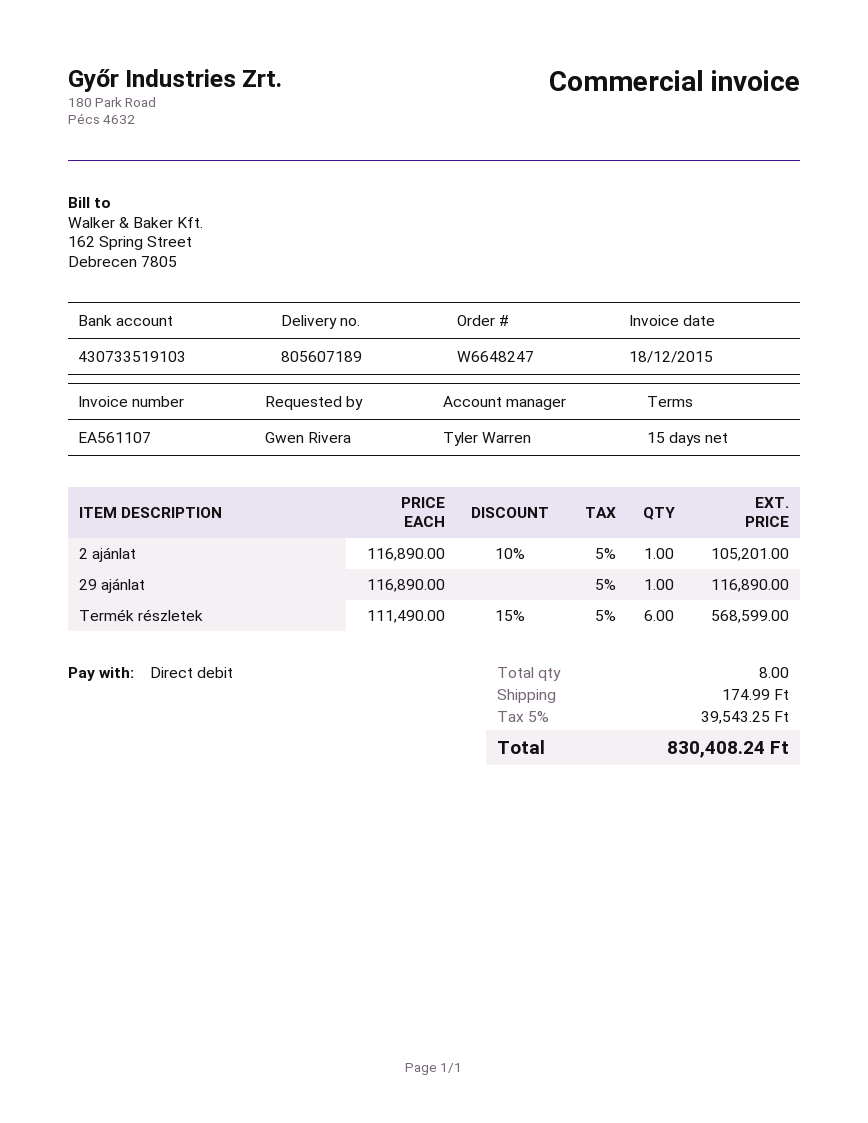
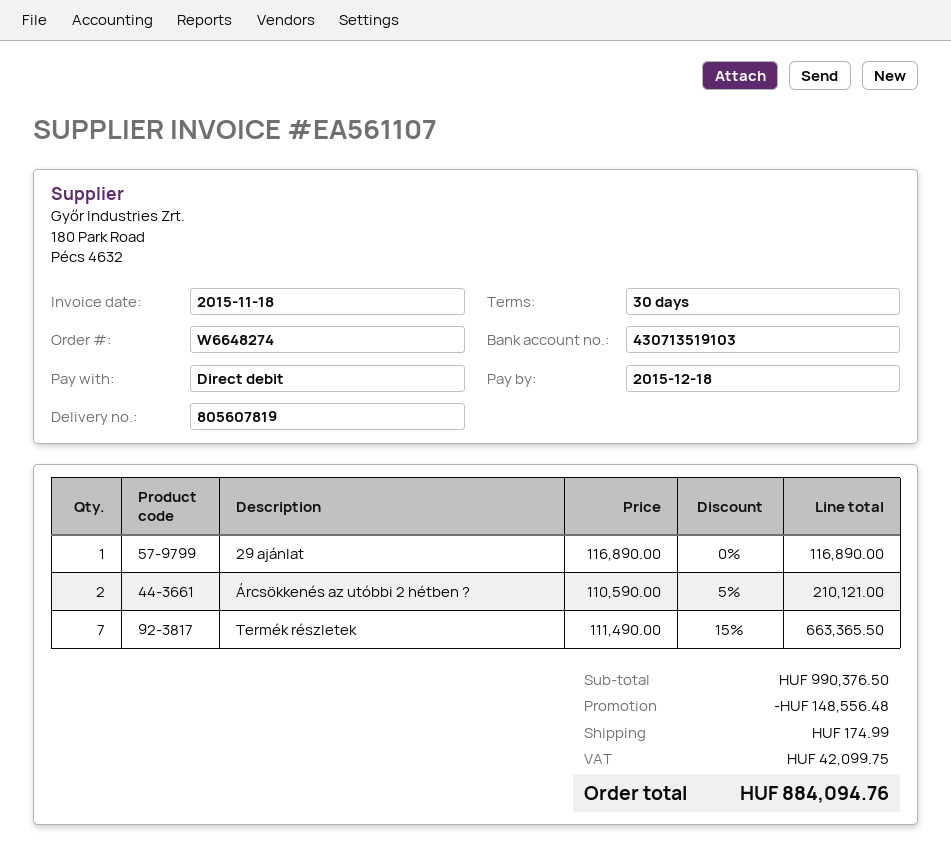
order number: W6648247 -> W6648274
delivery note number: 805607189 -> 805607819
invoice date: 2015-12-18 -> 2015-11-18
payment terms: 15 days -> 30 days
bank account: 430733519103 -> 430713519103
2 ajánlat: 1 x 116890.00 - 10% = 105201.00 -> none
Termék részletek: 6 x 111490.00 - 15% = 568599.00 -> 7 x 111490.00 - 15% = 663365.50
Árcsökkenés az utóbbi 2 hétben ?: none -> 2 x 110590.00 - 5% = 210121.00
discount: none -> 148556.48
tax: 39543.25 -> 42099.75
total: 830408.24 -> 884094.76

